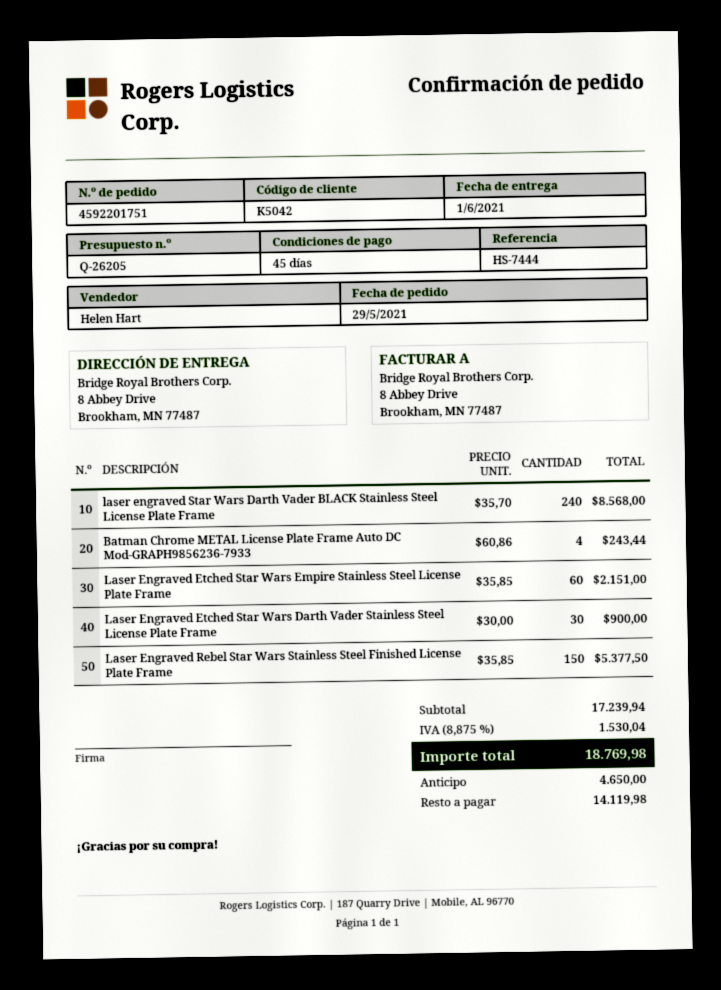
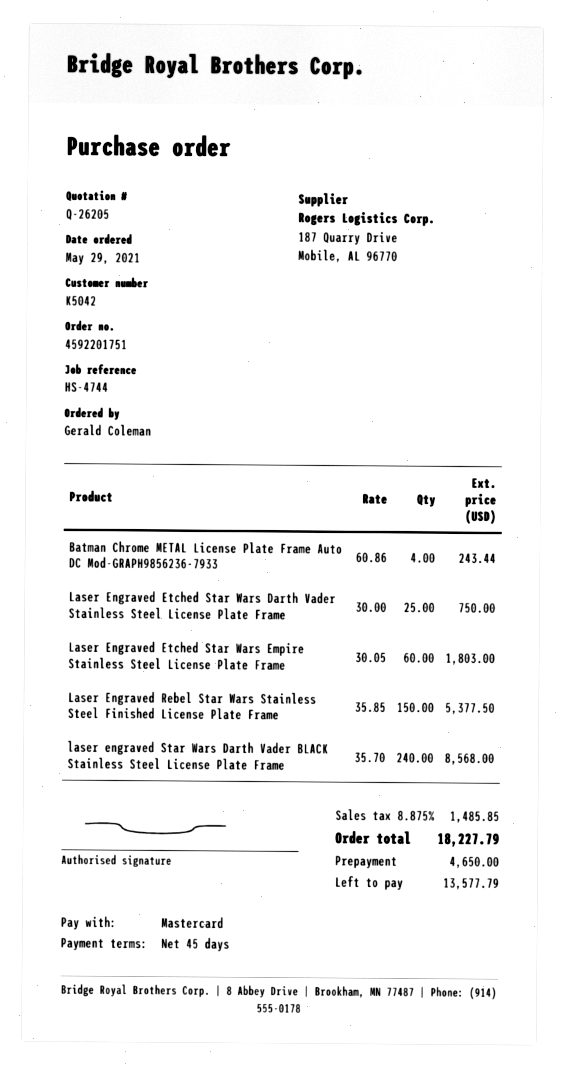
reference: HS-7444 -> HS-4744
Laser Engraved Etched Star Wars Empire Stainless Steel License Plate Frame: 60 x 35.85 = 2151.00 -> 60 x 30.05 = 1803.00
Laser Engraved Etched Star Wars Darth Vader Stainless Steel License Plate Frame: 30 x 30.00 = 900.00 -> 25 x 30.00 = 750.00
tax: 8.875% = 1530.04 -> 8.875% = 1485.85
total: 18769.98 -> 18227.79
balance: 14119.98 -> 13577.79

